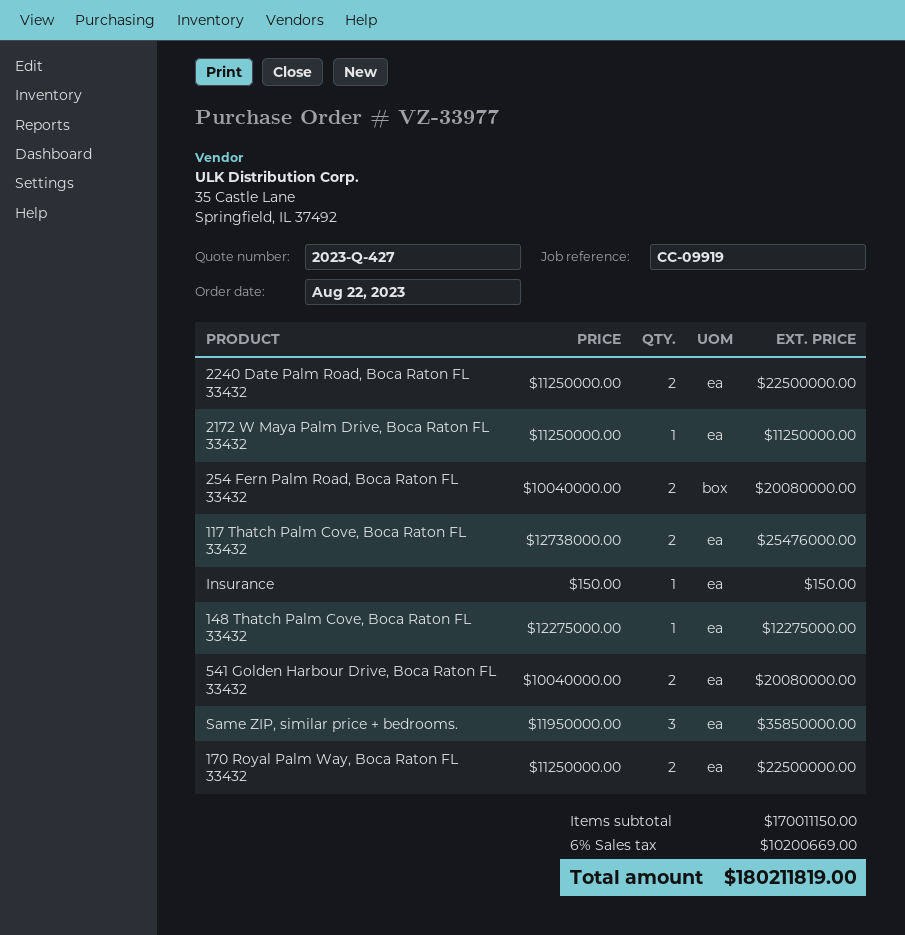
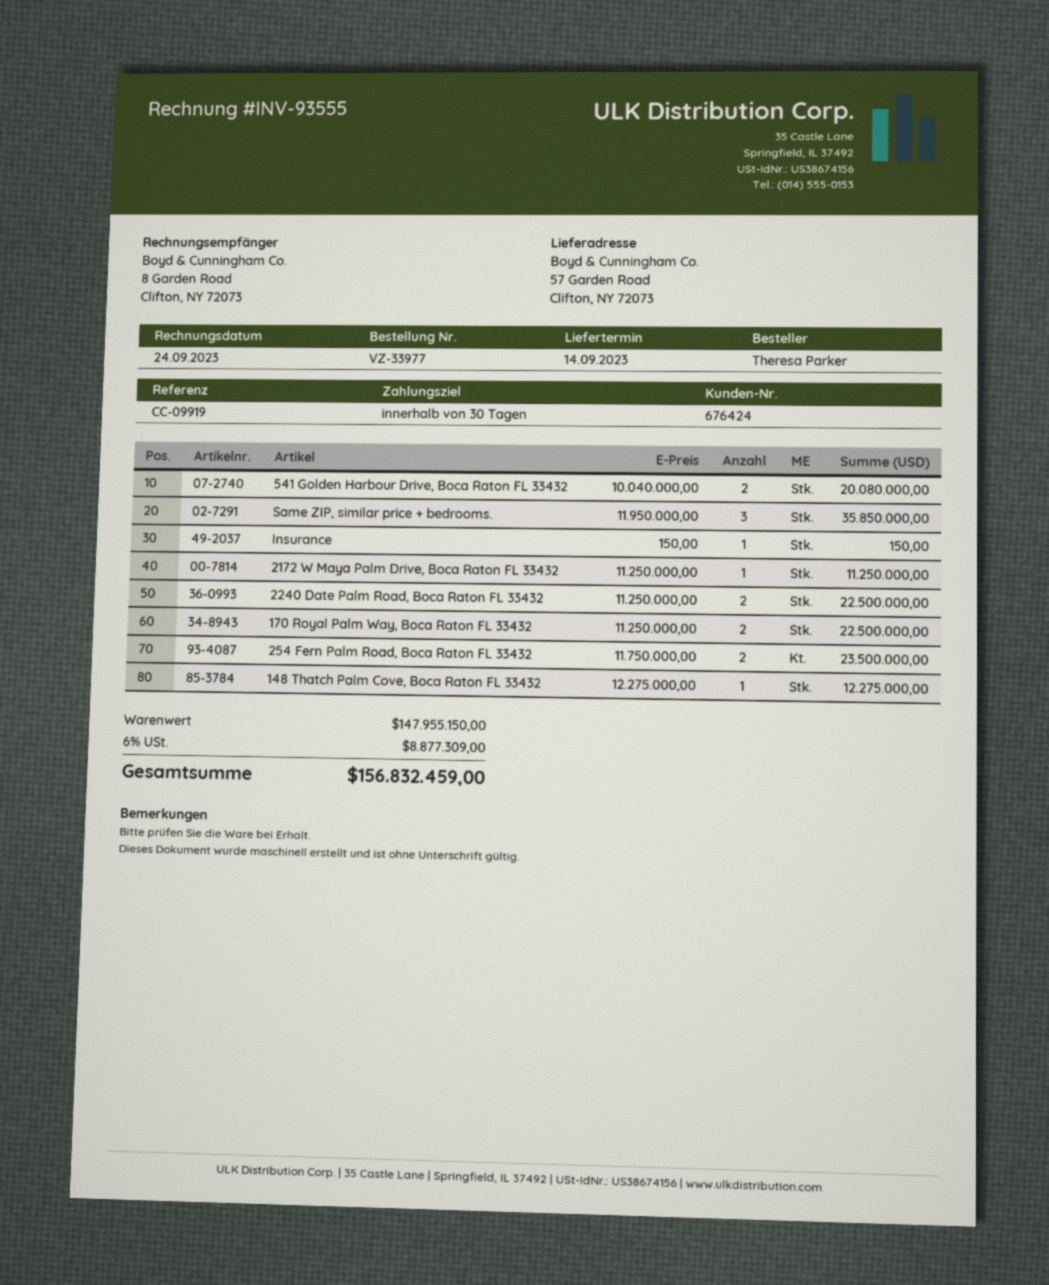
254 Fern Palm Road, Boca Raton FL 33432: 2 x 10040000.00 = 20080000.00 -> 2 x 11750000.00 = 23500000.00
117 Thatch Palm Cove, Boca Raton FL 33432: 2 x 12738000.00 = 25476000.00 -> none
subtotal: 170011150.00 -> 147955150.00
tax: 6% = 10200669.00 -> 6% = 8877309.00
total: 180211819.00 -> 156832459.00

